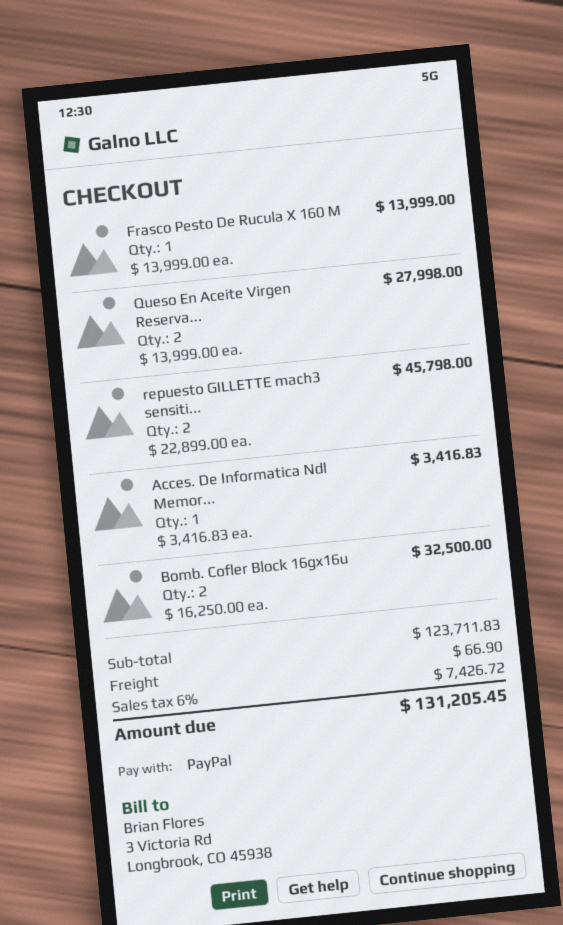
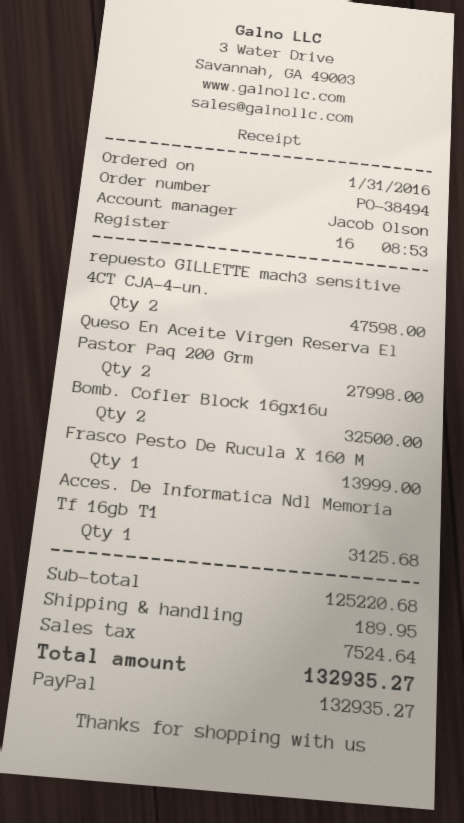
repuesto GILLETTE mach3 sensiti...: 2 for 45798.00 -> 2 for 47598.00
Acces. De Informatica Ndl Memor...: 1 for 3416.83 -> 1 for 3125.68
subtotal: 123711.83 -> 125220.68
shipping: 66.90 -> 189.95
tax: 7426.72 -> 7524.64
total: 131205.45 -> 132935.27

